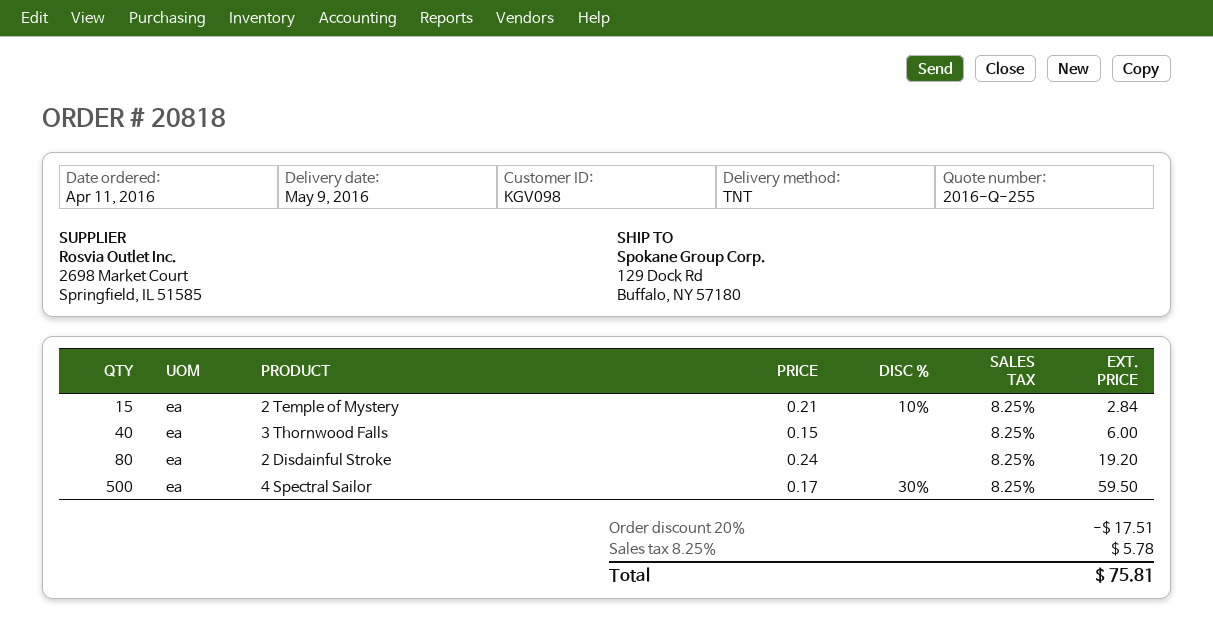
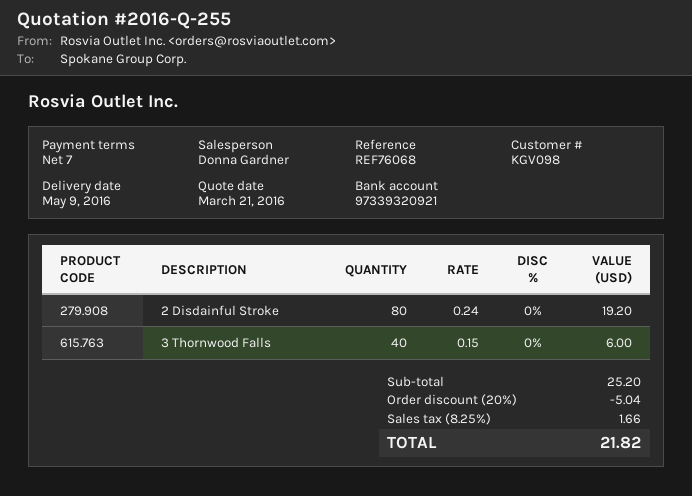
2 Temple of Mystery: 15 x 0.21 - 10% = 2.84 -> none
4 Spectral Sailor: 500 x 0.17 - 30% = 59.50 -> none
discount: 20% = 17.51 -> 20% = 5.04
tax: 8.25% = 5.78 -> 8.25% = 1.66
total: 75.81 -> 21.82

